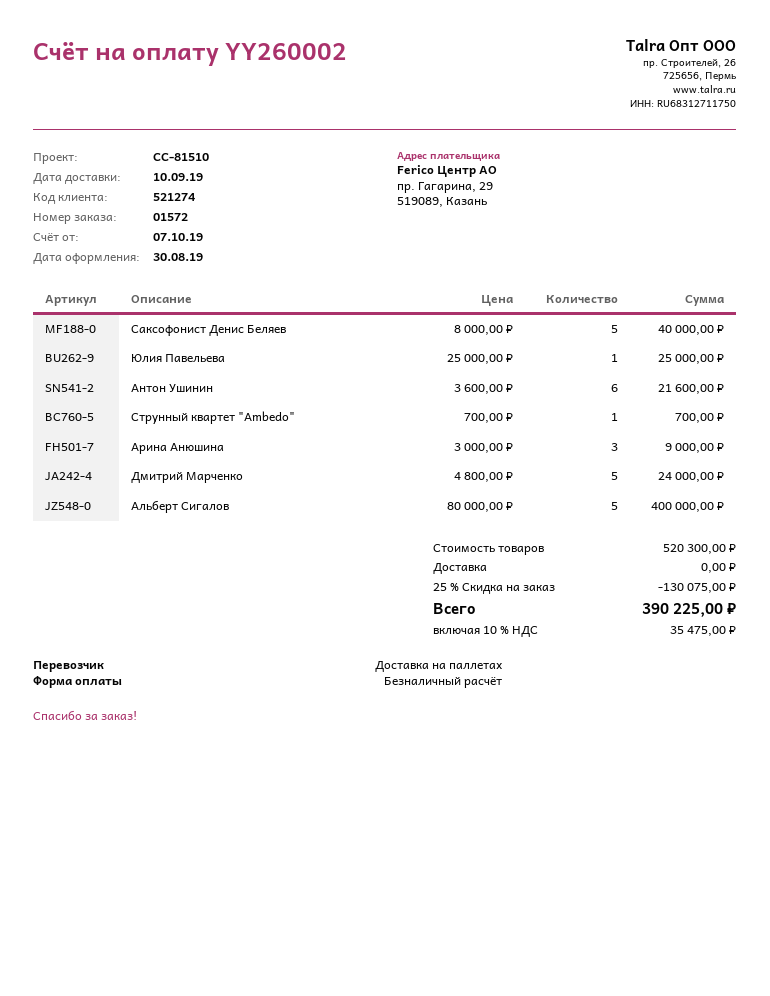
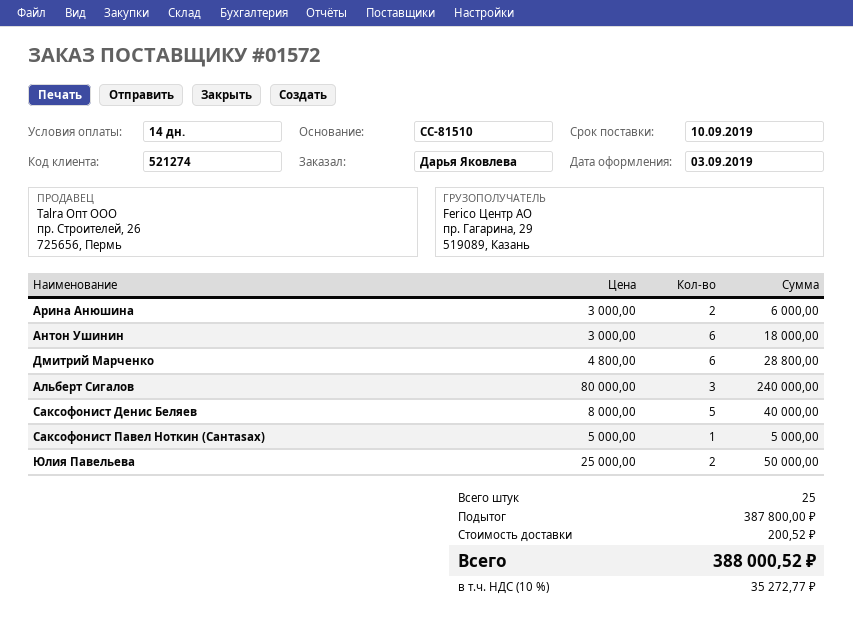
order date: 2019-08-30 -> 2019-09-03
Юлия Павельева: 1 x 25000.00 = 25000.00 -> 2 x 25000.00 = 50000.00
Антон Ушинин: 6 x 3600.00 = 21600.00 -> 6 x 3000.00 = 18000.00
Струнный квартет "Ambedo": 1 x 700.00 = 700.00 -> none
Арина Анюшина: 3 x 3000.00 = 9000.00 -> 2 x 3000.00 = 6000.00
Дмитрий Марченко: 5 x 4800.00 = 24000.00 -> 6 x 4800.00 = 28800.00
Альберт Сигалов: 5 x 80000.00 = 400000.00 -> 3 x 80000.00 = 240000.00
Саксофонист Павел Ноткин (Сантаsax): none -> 1 x 5000.00 = 5000.00
subtotal: 520300.00 -> 387800.00
discount: 25% = 130075.00 -> none
shipping: 0.00 -> 200.52
tax: 10% = 35475.00 -> 10% = 35272.77
total: 390225.00 -> 388000.52

